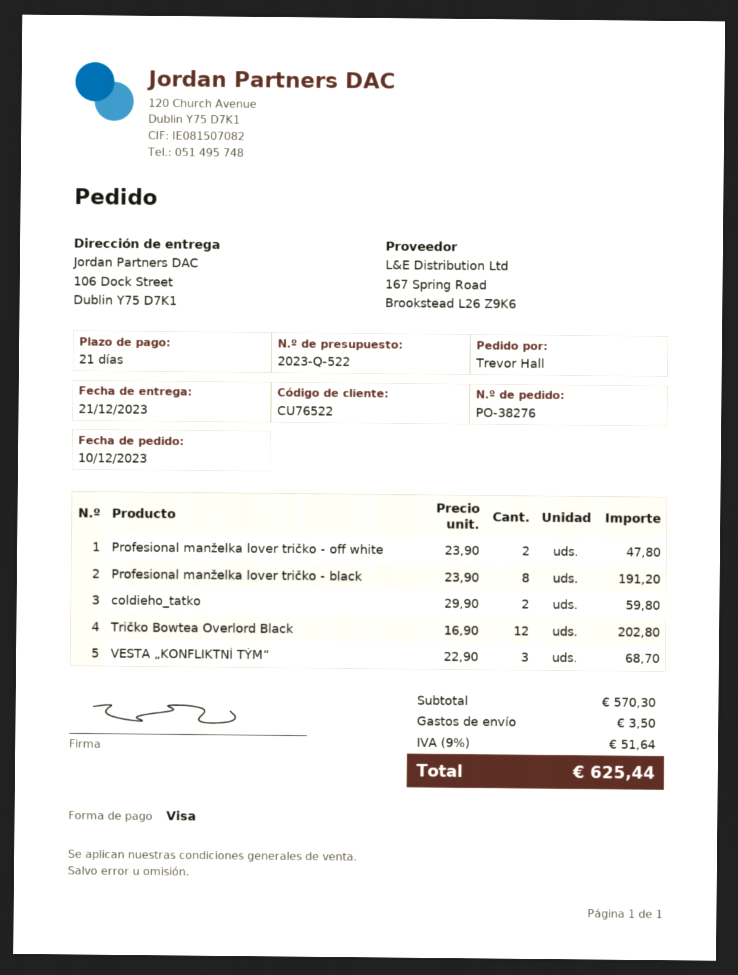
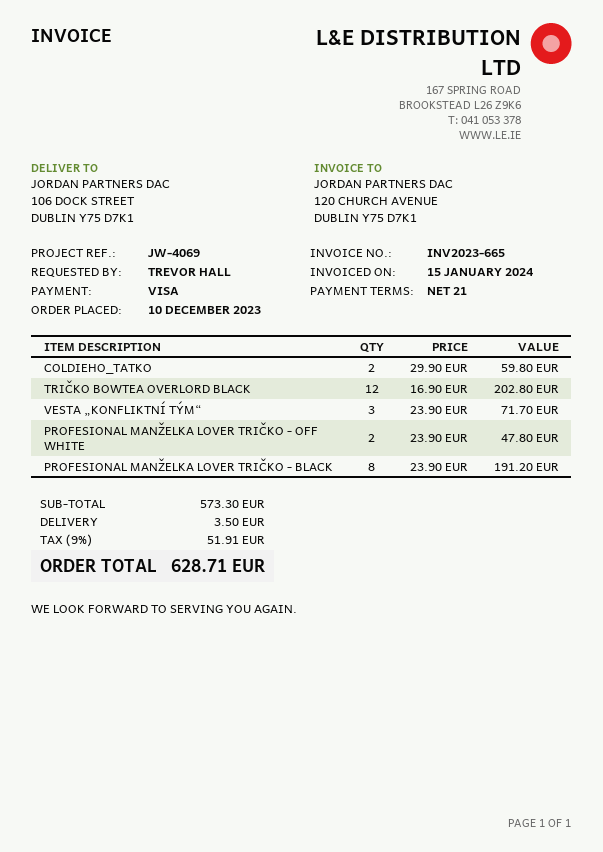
VESTA „KONFLIKTNÍ TÝM“: 3 x 22.90 = 68.70 -> 3 x 23.90 = 71.70
subtotal: 570.30 -> 573.30
tax: 9% = 51.64 -> 9% = 51.91
total: 625.44 -> 628.71

